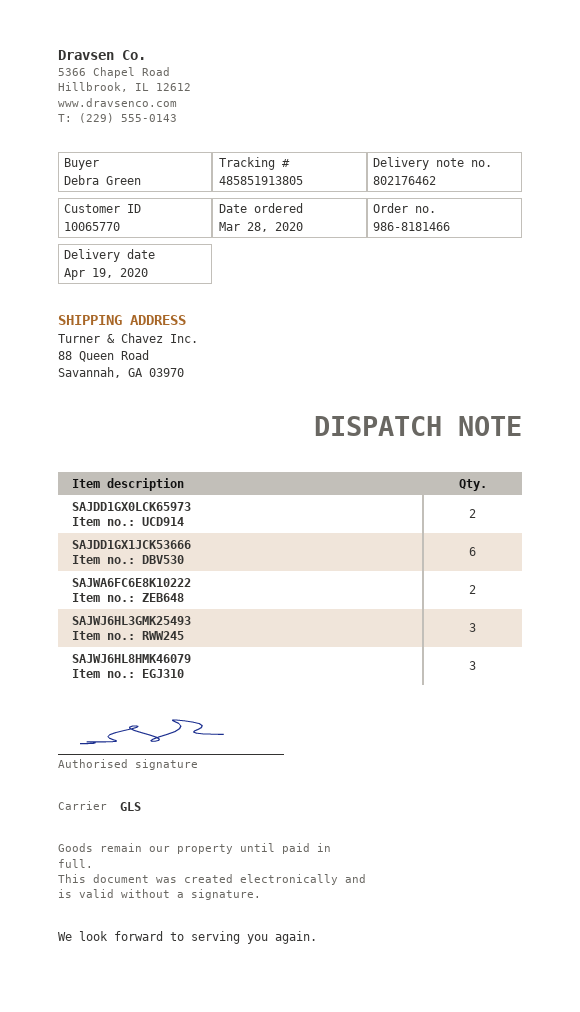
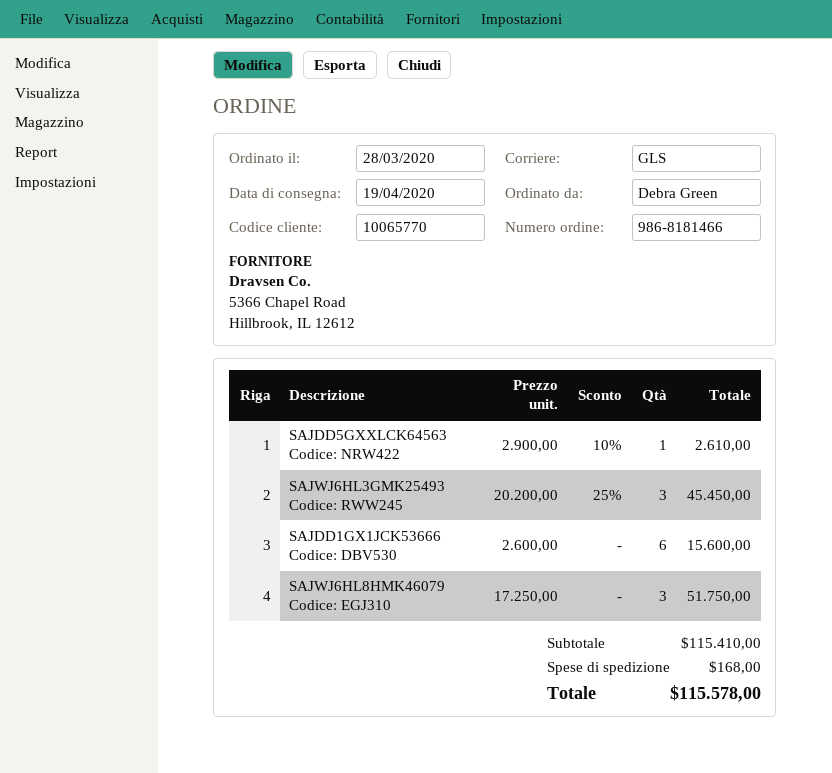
SAJDD1GX0LCK65973: 2 -> none
SAJWA6FC6E8K10222: 2 -> none
SAJDD5GXXLCK64563: none -> 1

